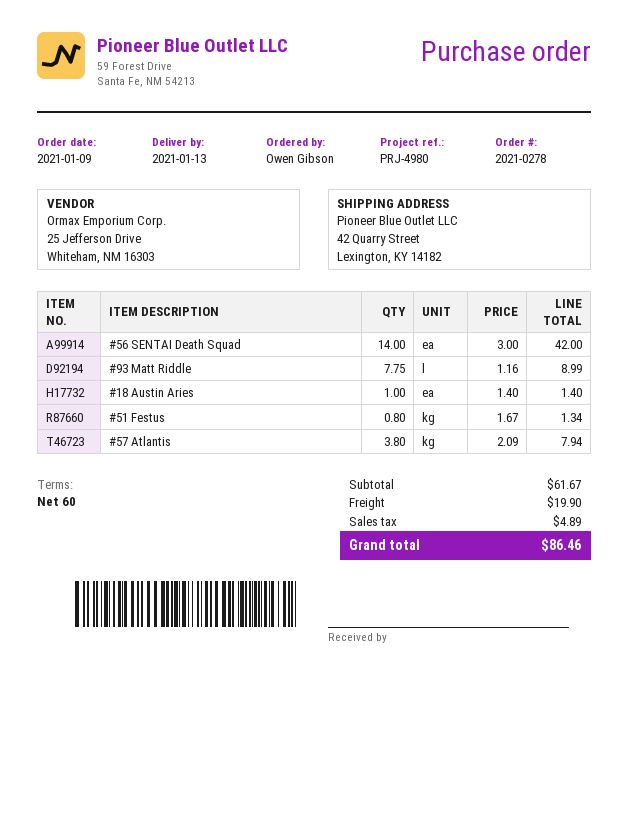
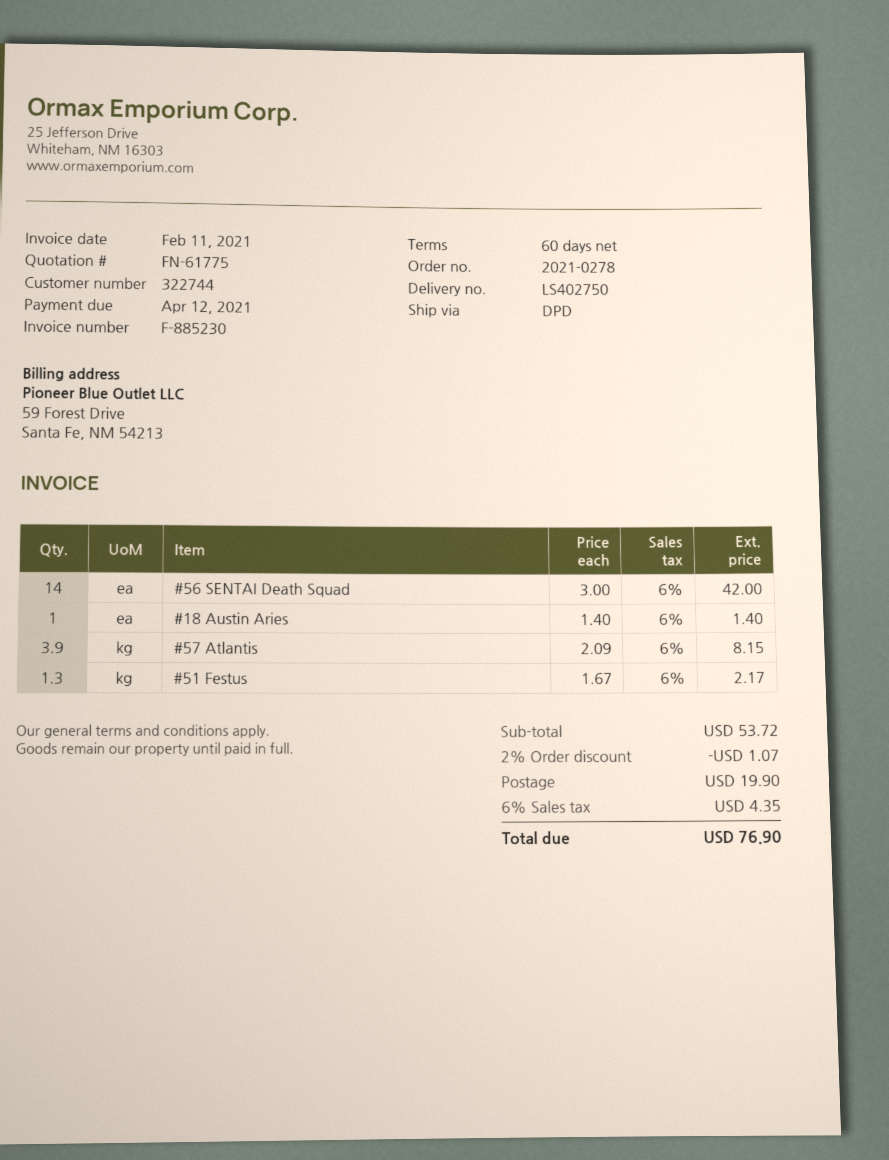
#93 Matt Riddle: 7.75 x 1.16 = 8.99 -> none
#51 Festus: 0.8 x 1.67 = 1.34 -> 1.3 x 1.67 = 2.17
#57 Atlantis: 3.8 x 2.09 = 7.94 -> 3.9 x 2.09 = 8.15
subtotal: 61.67 -> 53.72
discount: none -> 2% = 1.07
tax: 4.89 -> 4.35
total: 86.46 -> 76.90

